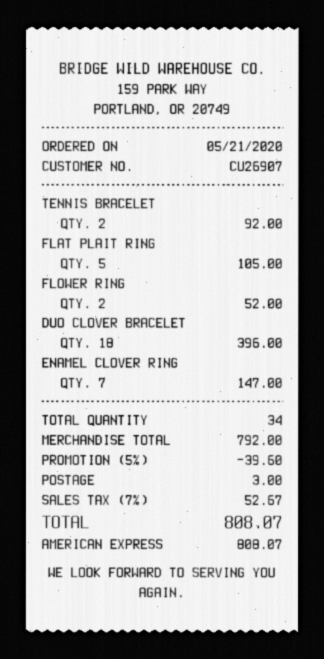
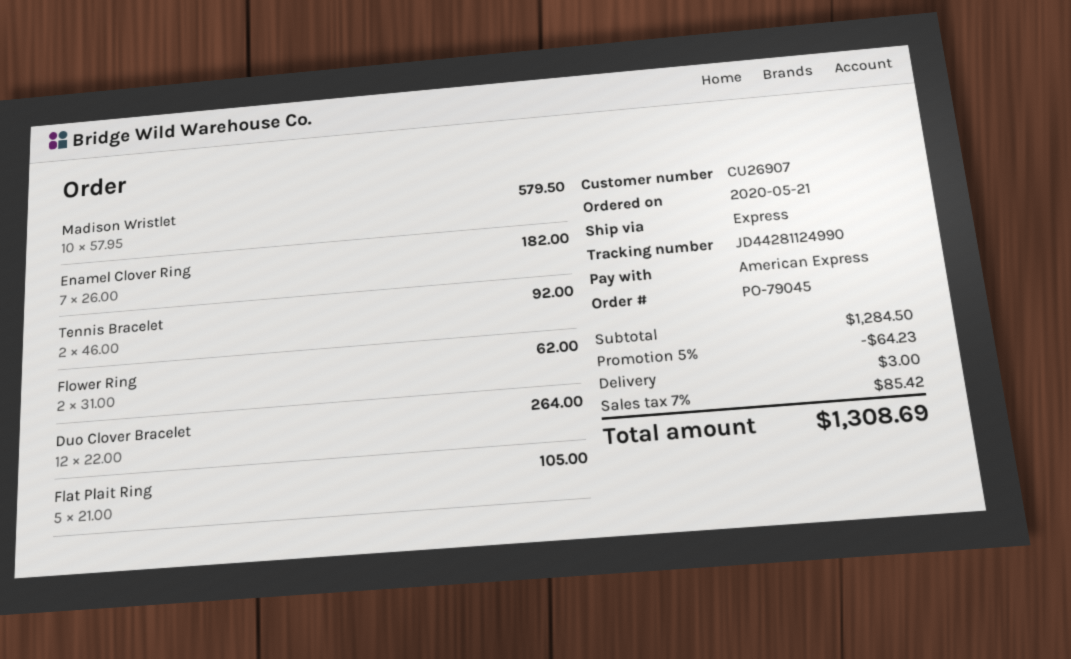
FLOWER RING: 2 for 52.00 -> 2 for 62.00
DUO CLOVER BRACELET: 18 for 396.00 -> 12 for 264.00
ENAMEL CLOVER RING: 7 for 147.00 -> 7 for 182.00
Madison Wristlet: none -> 10 for 579.50
subtotal: 792.00 -> 1284.50
discount: 5% = 39.60 -> 5% = 64.23
tax: 7% = 52.67 -> 7% = 85.42
total: 808.07 -> 1308.69

